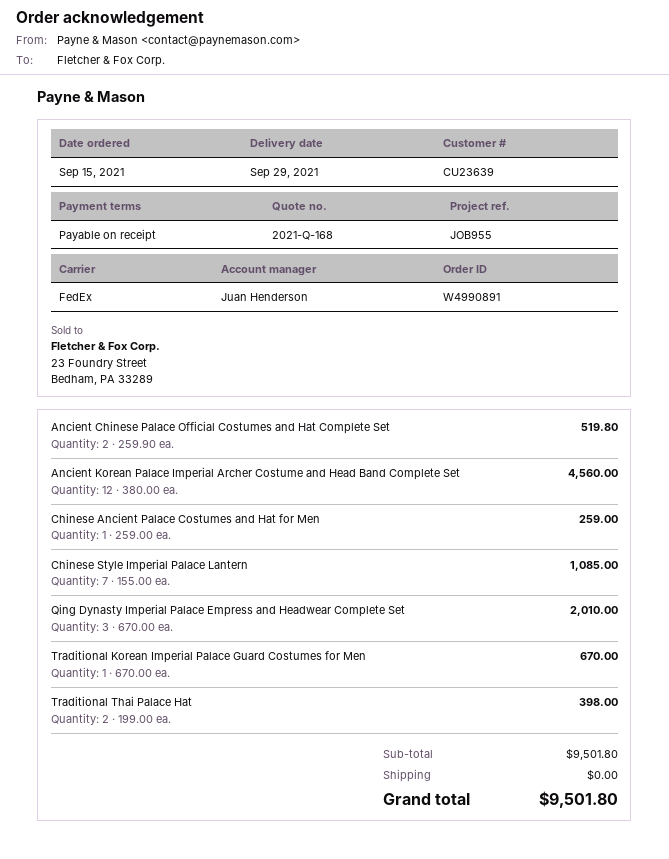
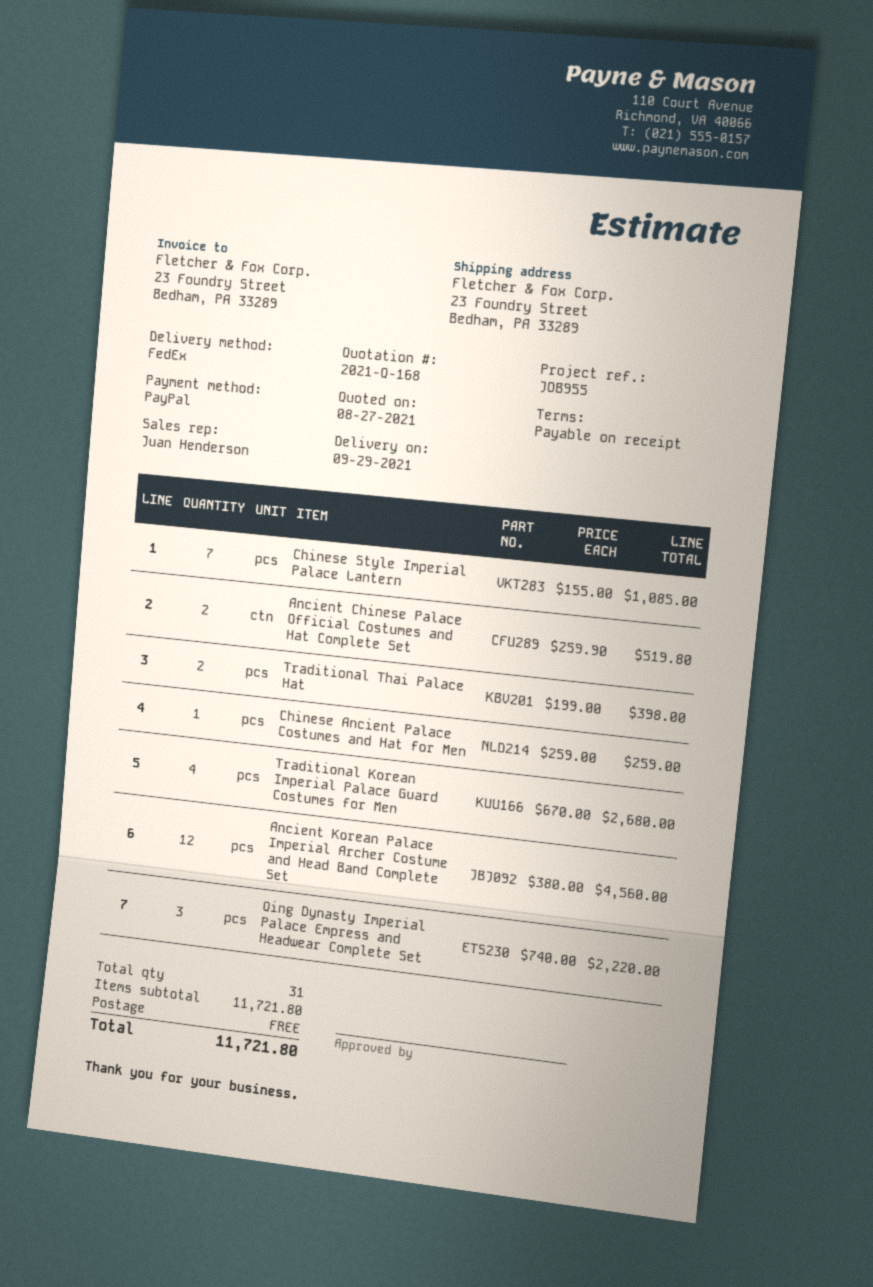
Qing Dynasty Imperial Palace Empress and Headwear Complete Set: 3 x 670.00 = 2010.00 -> 3 x 740.00 = 2220.00
Traditional Korean Imperial Palace Guard Costumes for Men: 1 x 670.00 = 670.00 -> 4 x 670.00 = 2680.00
subtotal: 9501.80 -> 11721.80
total: 9501.80 -> 11721.80

